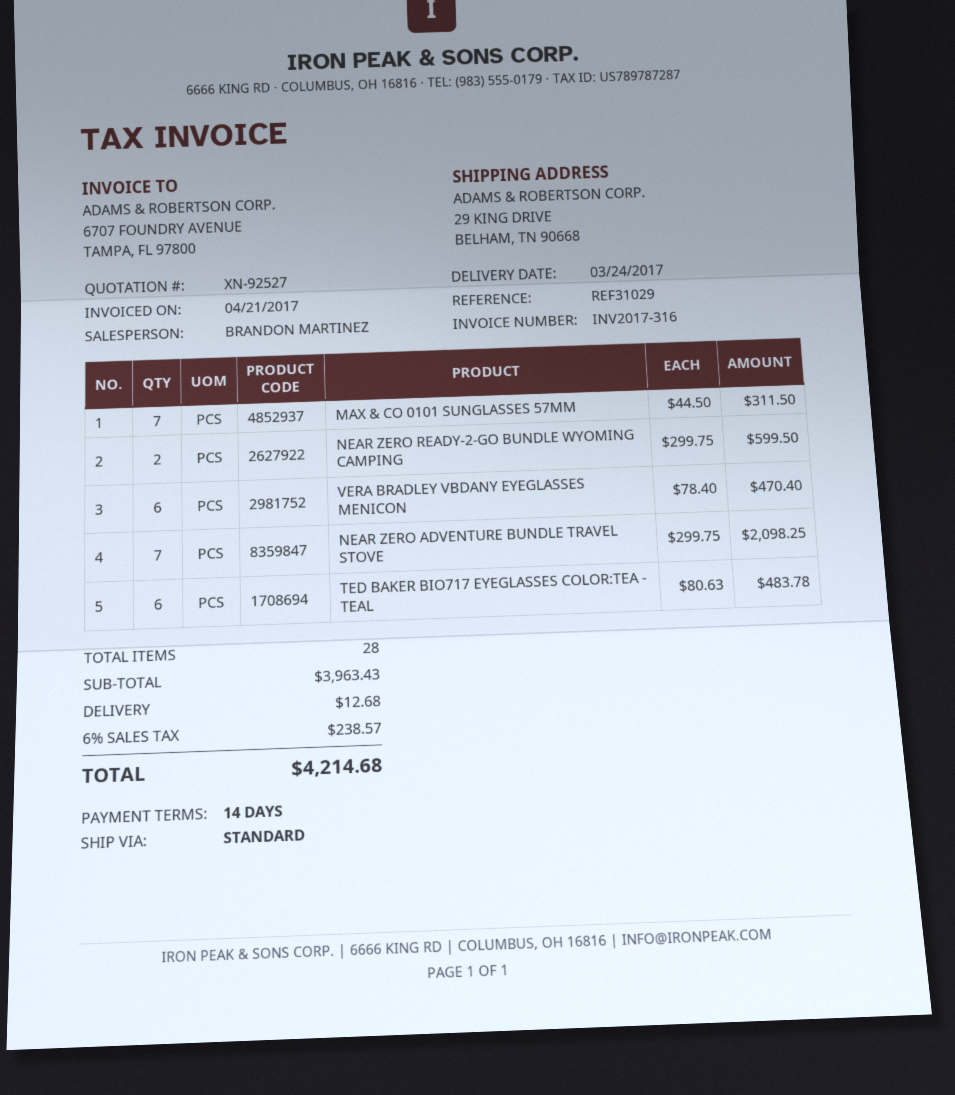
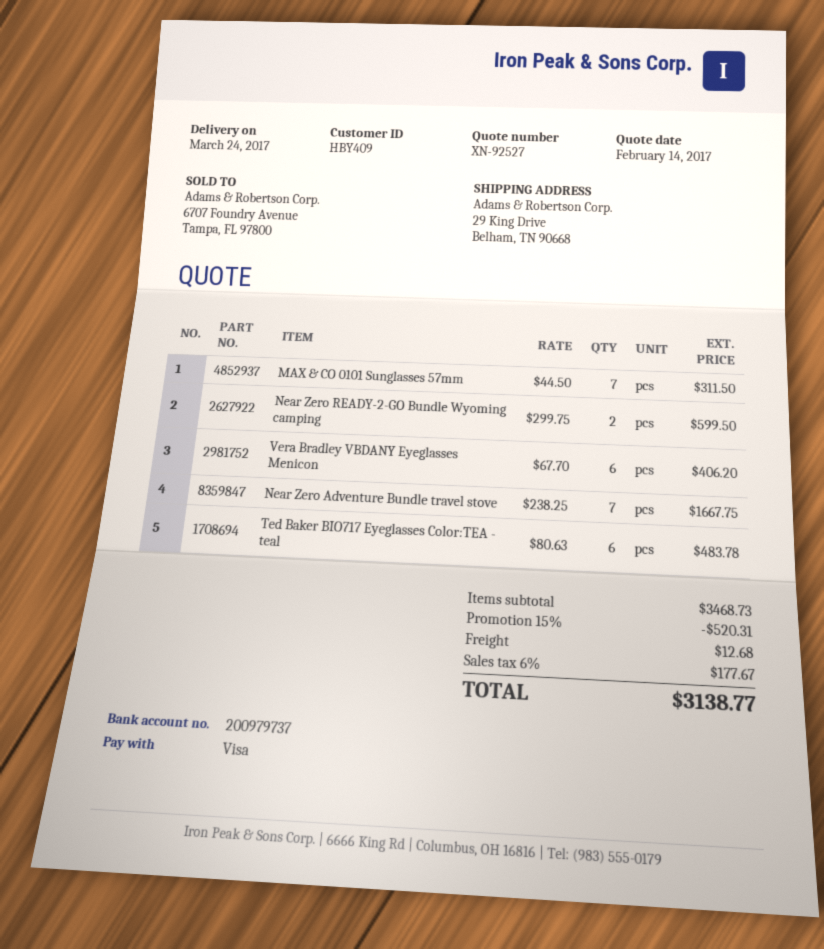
VERA BRADLEY VBDANY EYEGLASSES MENICON: 6 x 78.40 = 470.40 -> 6 x 67.70 = 406.20
NEAR ZERO ADVENTURE BUNDLE TRAVEL STOVE: 7 x 299.75 = 2098.25 -> 7 x 238.25 = 1667.75
subtotal: 3963.43 -> 3468.73
discount: none -> 15% = 520.31
tax: 6% = 238.57 -> 6% = 177.67
total: 4214.68 -> 3138.77

